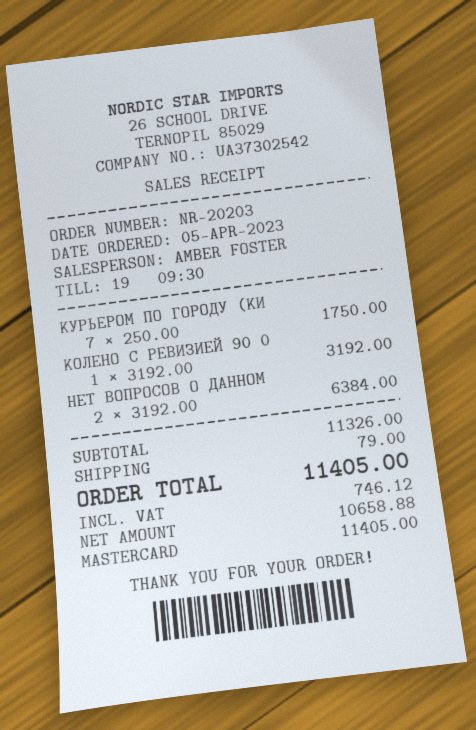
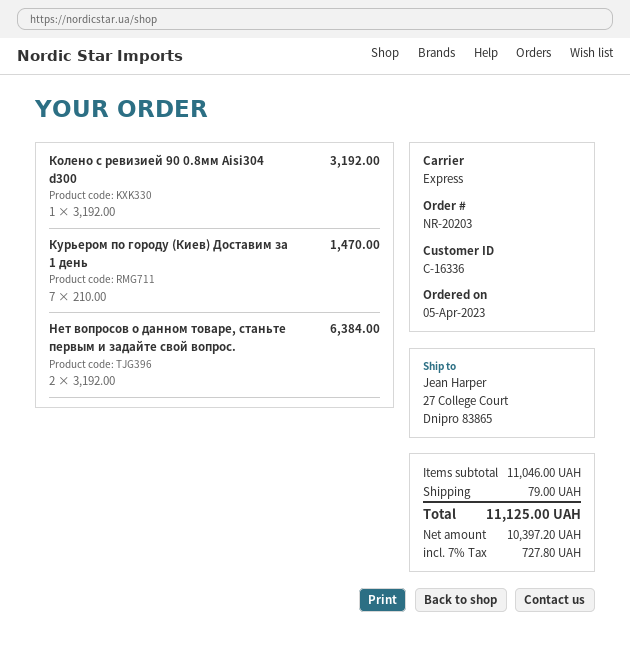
КУРЬЕРОМ ПО ГОРОДУ (КИ: 7 x 250.00 = 1750.00 -> 7 x 210.00 = 1470.00
subtotal: 11326.00 -> 11046.00
net: 10658.88 -> 10397.20
tax: 746.12 -> 727.80
total: 11405.00 -> 11125.00

